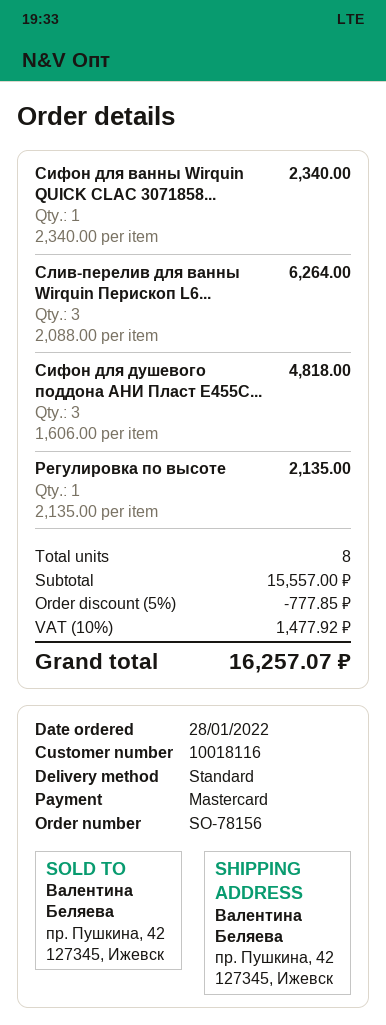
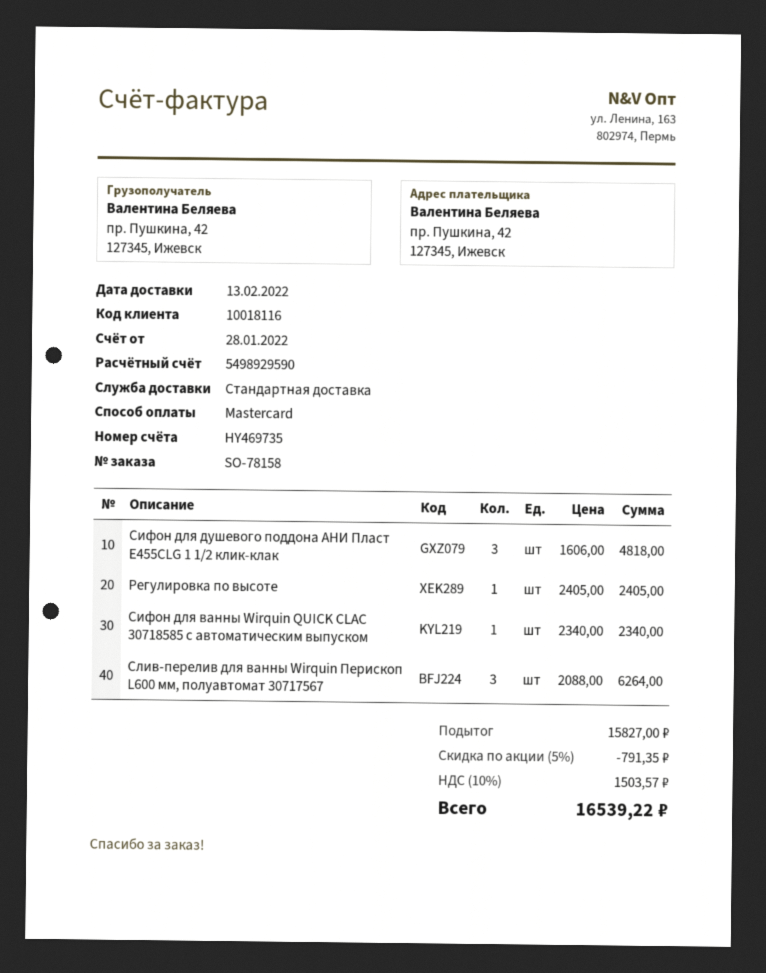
order number: SO-78156 -> SO-78158
Регулировка по высоте: 1 x 2135.00 = 2135.00 -> 1 x 2405.00 = 2405.00
subtotal: 15557.00 -> 15827.00
discount: 5% = 777.85 -> 5% = 791.35
tax: 10% = 1477.92 -> 10% = 1503.57
total: 16257.07 -> 16539.22

